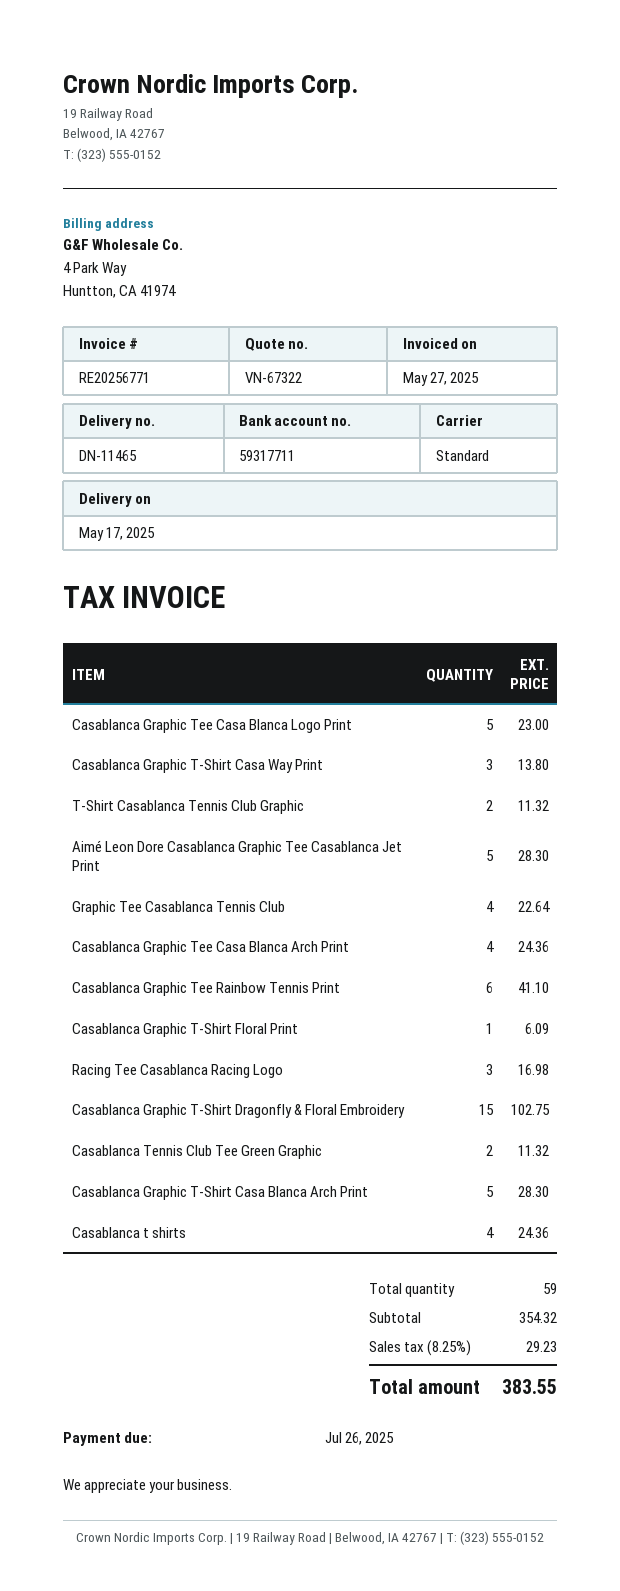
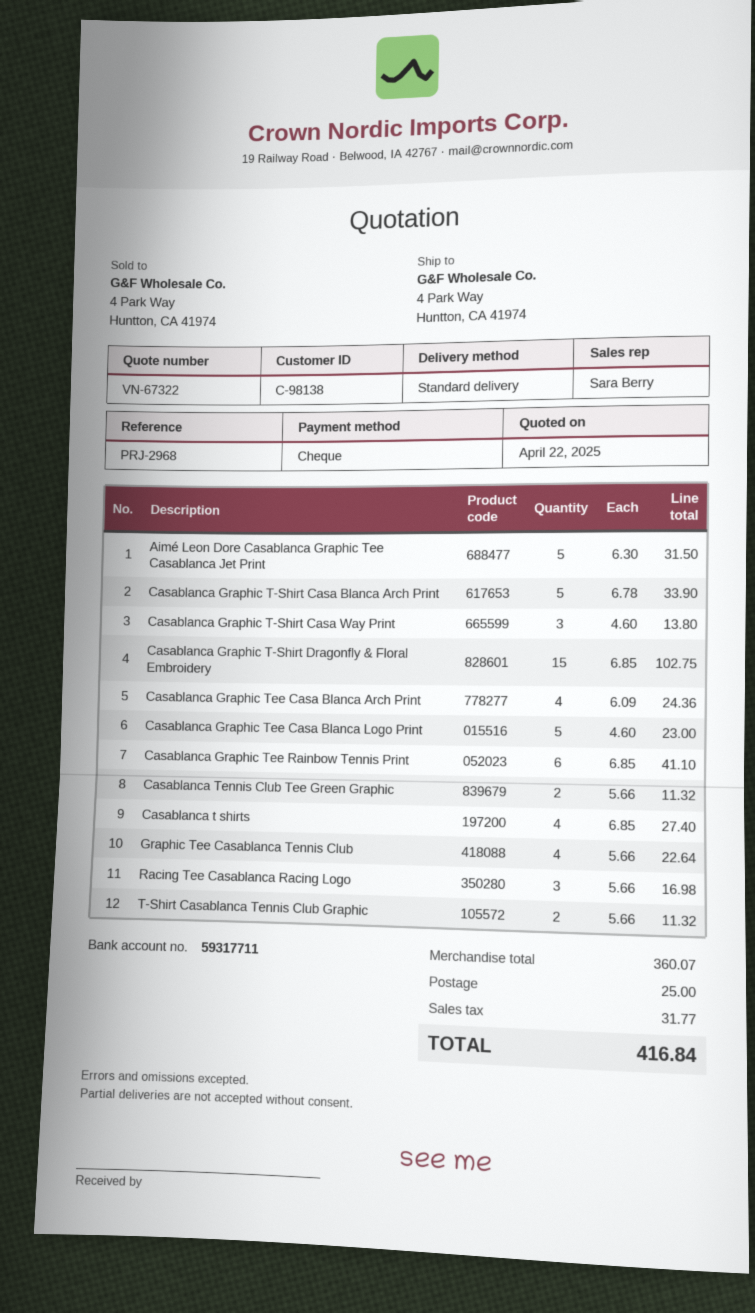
Aimé Leon Dore Casablanca Graphic Tee Casablanca Jet Print: 5 for 28.30 -> 5 for 31.50
Casablanca Graphic T-Shirt Floral Print: 1 for 6.09 -> none
Casablanca Graphic T-Shirt Casa Blanca Arch Print: 5 for 28.30 -> 5 for 33.90
Casablanca t shirts: 4 for 24.36 -> 4 for 27.40
subtotal: 354.32 -> 360.07
shipping: none -> 25.00
tax: 29.23 -> 31.77
total: 383.55 -> 416.84

